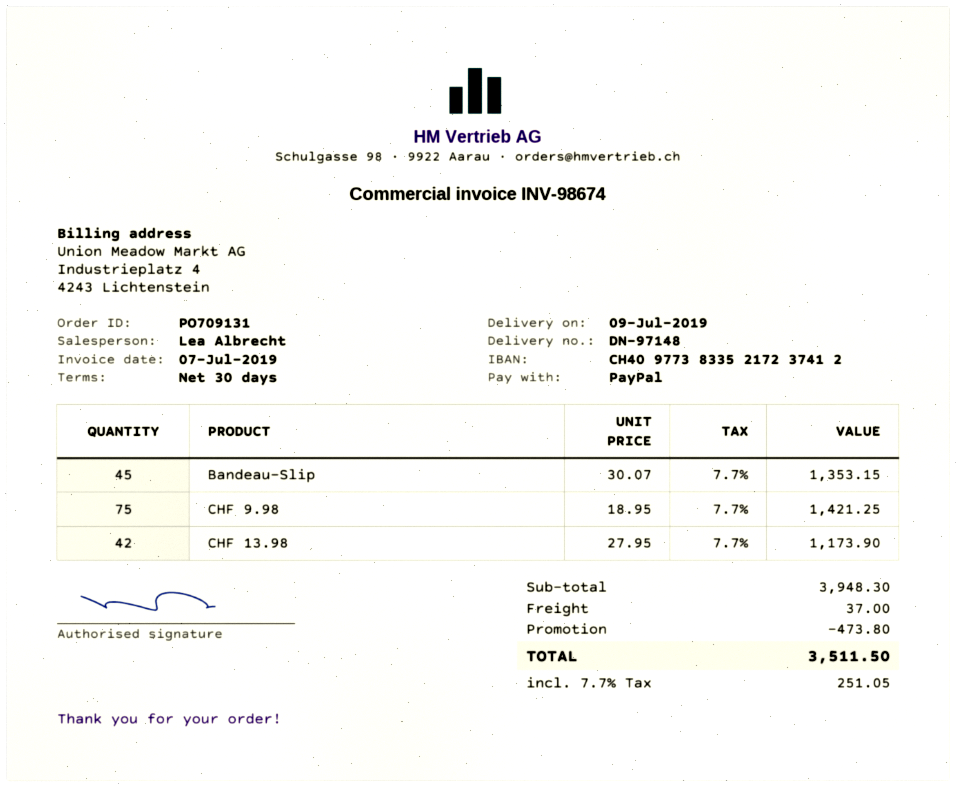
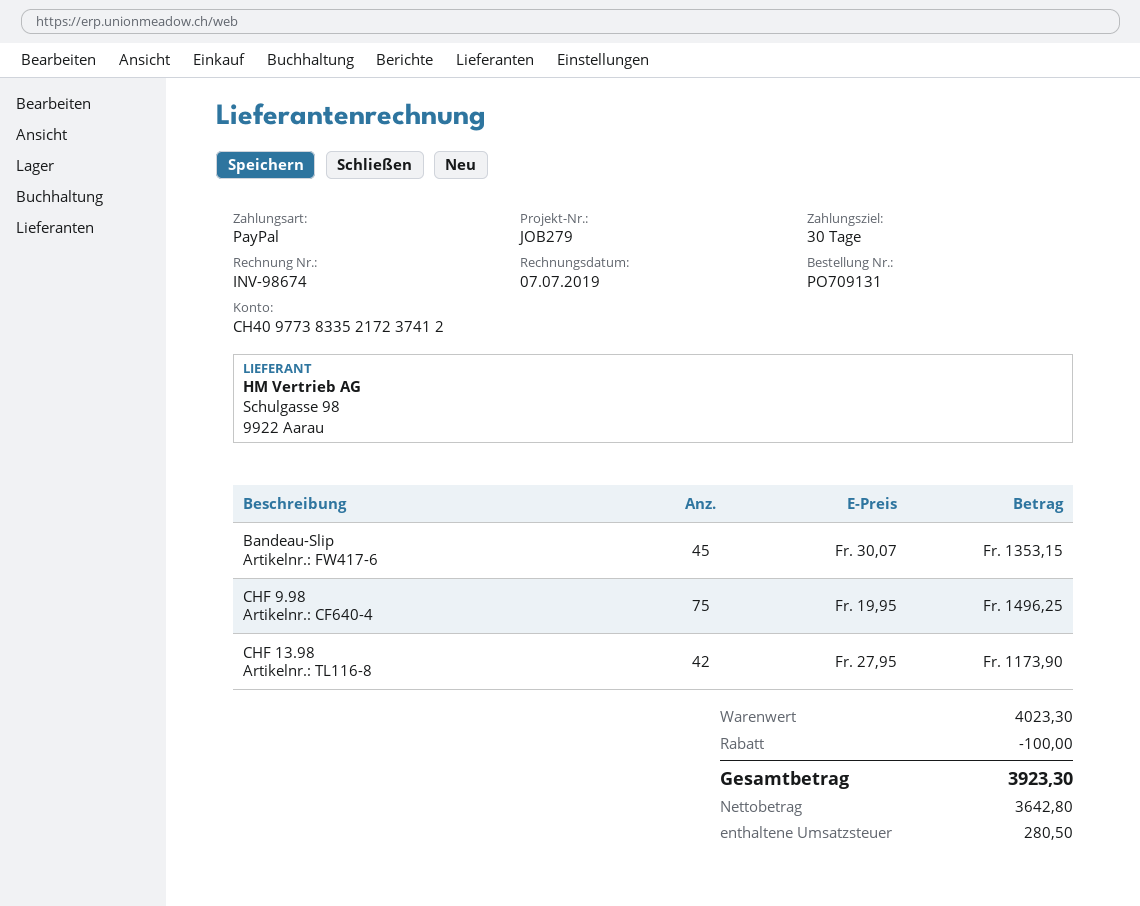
CHF 9.98: 75 x 18.95 = 1421.25 -> 75 x 19.95 = 1496.25
subtotal: 3948.30 -> 4023.30
discount: 473.80 -> 100.00
shipping: 37.00 -> none
tax: 251.05 -> 280.50
total: 3511.50 -> 3923.30

